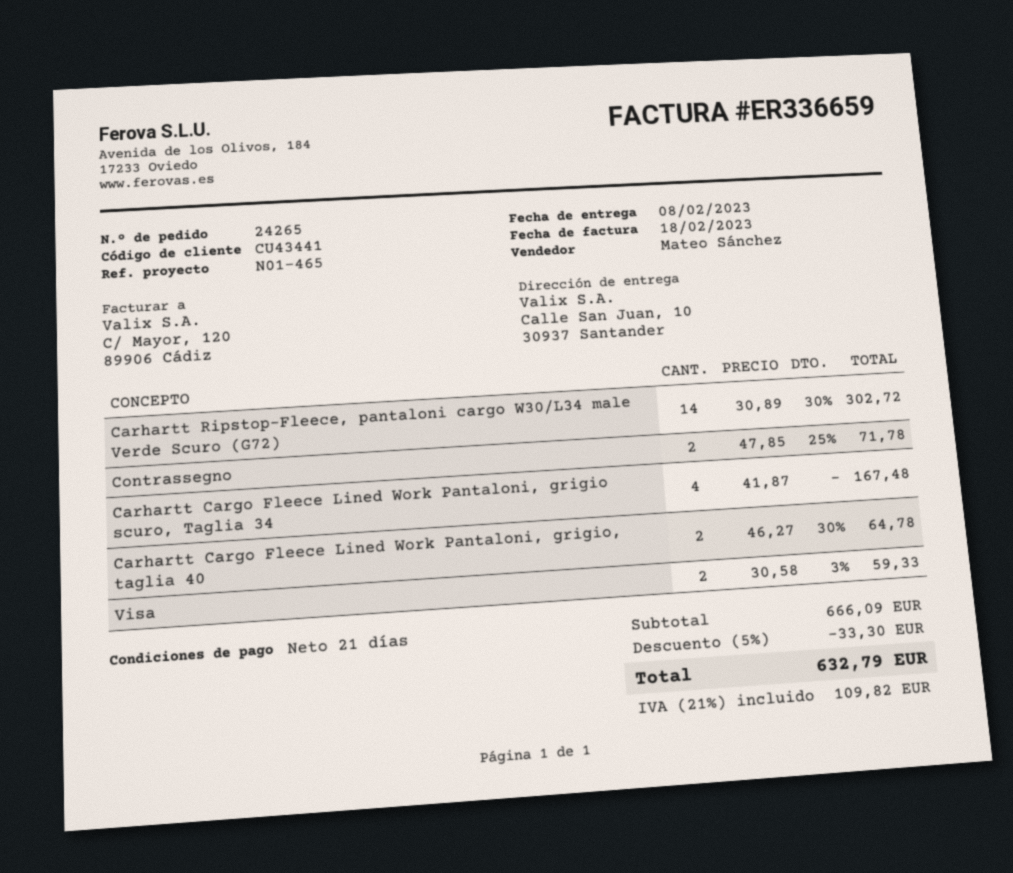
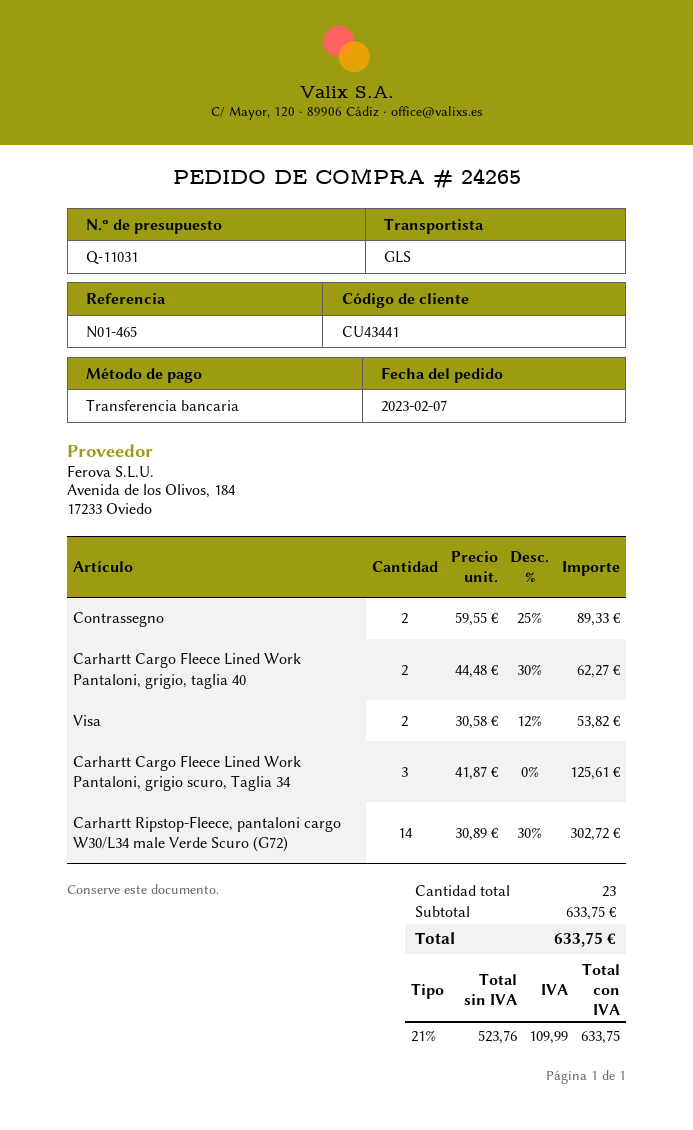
Contrassegno: 2 x 47.85 - 25% = 71.78 -> 2 x 59.55 - 25% = 89.33
Carhartt Cargo Fleece Lined Work Pantaloni, grigio scuro, Taglia 34: 4 x 41.87 = 167.48 -> 3 x 41.87 = 125.61
Carhartt Cargo Fleece Lined Work Pantaloni, grigio, taglia 40: 2 x 46.27 - 30% = 64.78 -> 2 x 44.48 - 30% = 62.27
Visa: 2 x 30.58 - 3% = 59.33 -> 2 x 30.58 - 12% = 53.82
subtotal: 666.09 -> 633.75
discount: 5% = 33.30 -> none
tax: 21% = 109.82 -> 21% = 109.99
total: 632.79 -> 633.75

